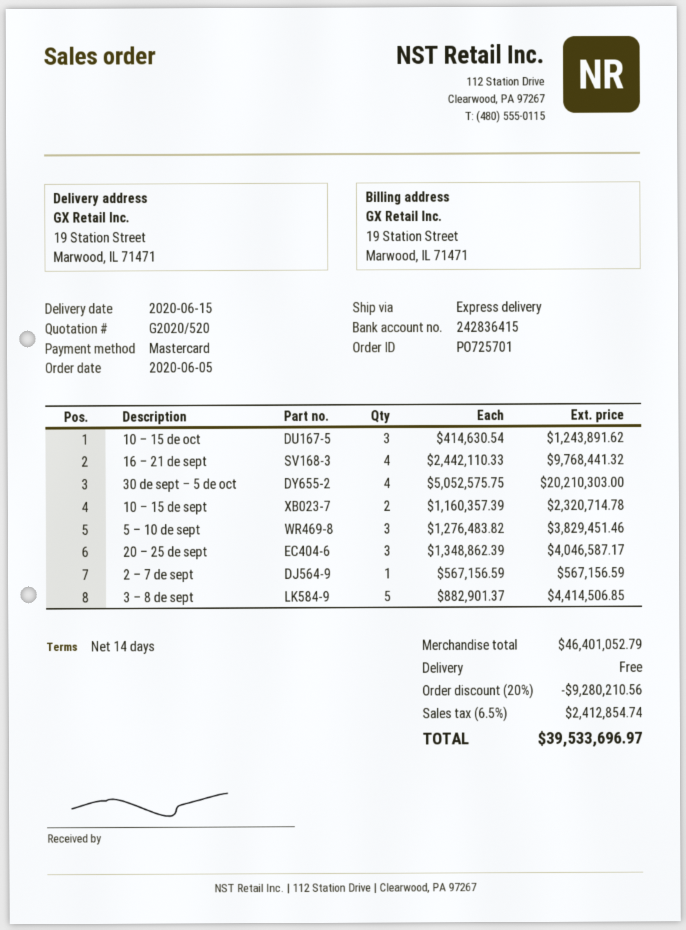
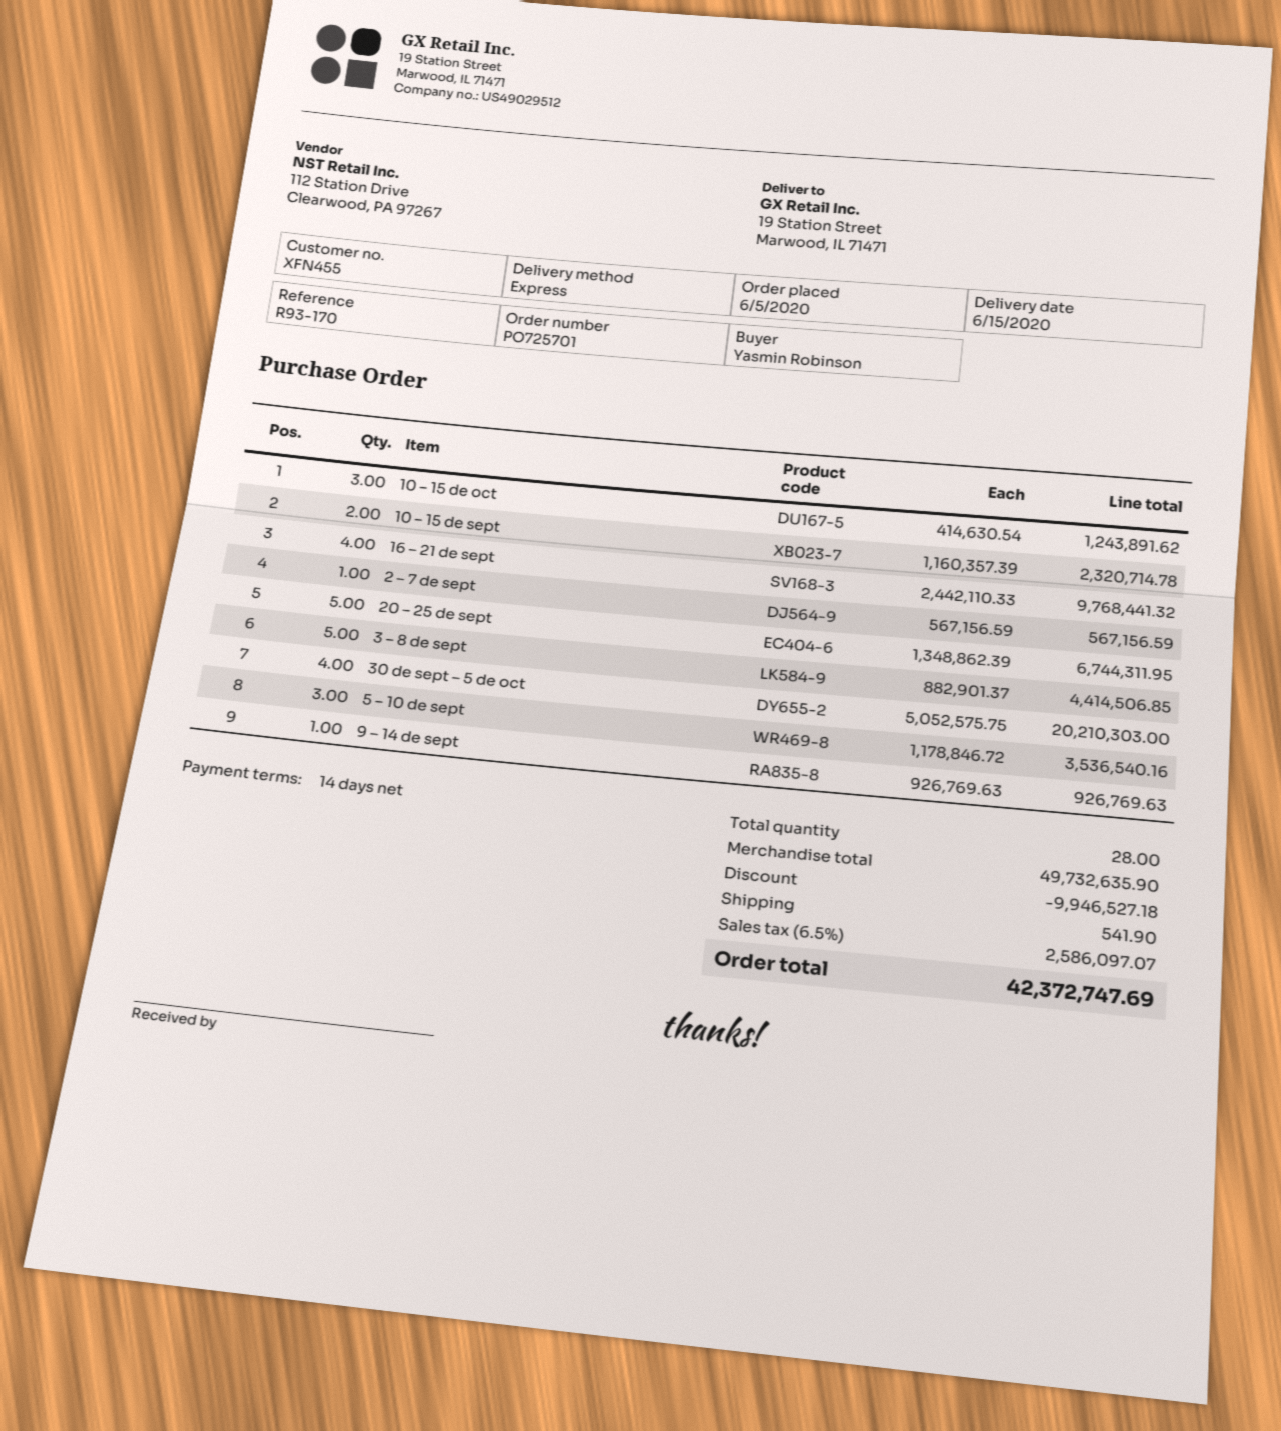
5 – 10 de sept: 3 x 1276483.82 = 3829451.46 -> 3 x 1178846.72 = 3536540.16
20 – 25 de sept: 3 x 1348862.39 = 4046587.17 -> 5 x 1348862.39 = 6744311.95
9 – 14 de sept: none -> 1 x 926769.63 = 926769.63
subtotal: 46401052.79 -> 49732635.90
discount: 9280210.56 -> 9946527.18
shipping: 0.00 -> 541.90
tax: 6.5% = 2412854.74 -> 6.5% = 2586097.07
total: 39533696.97 -> 42372747.69

